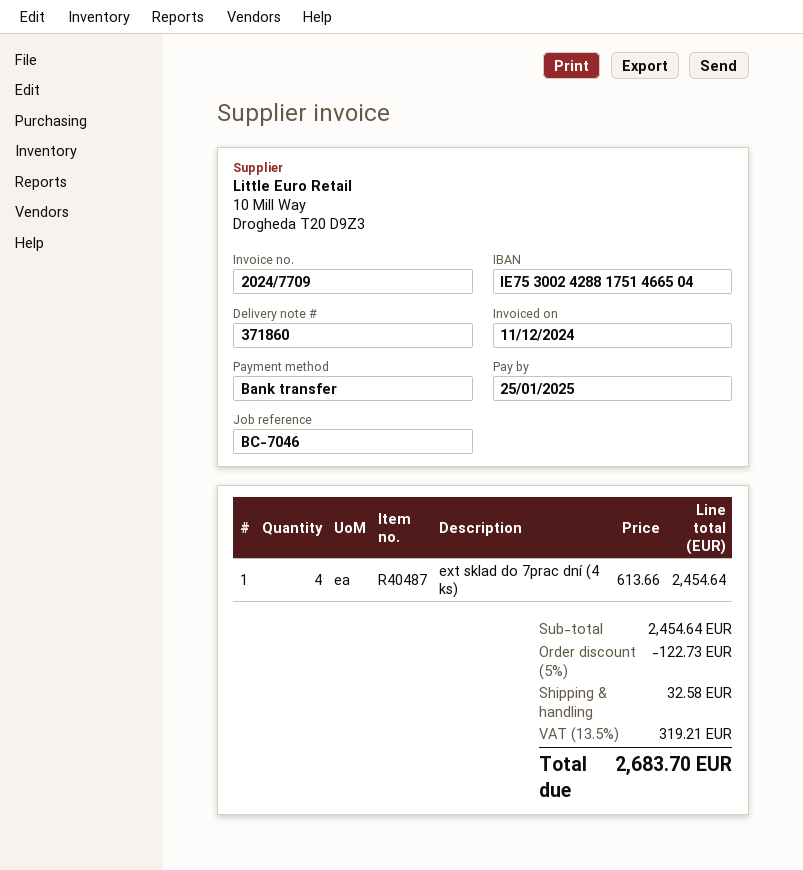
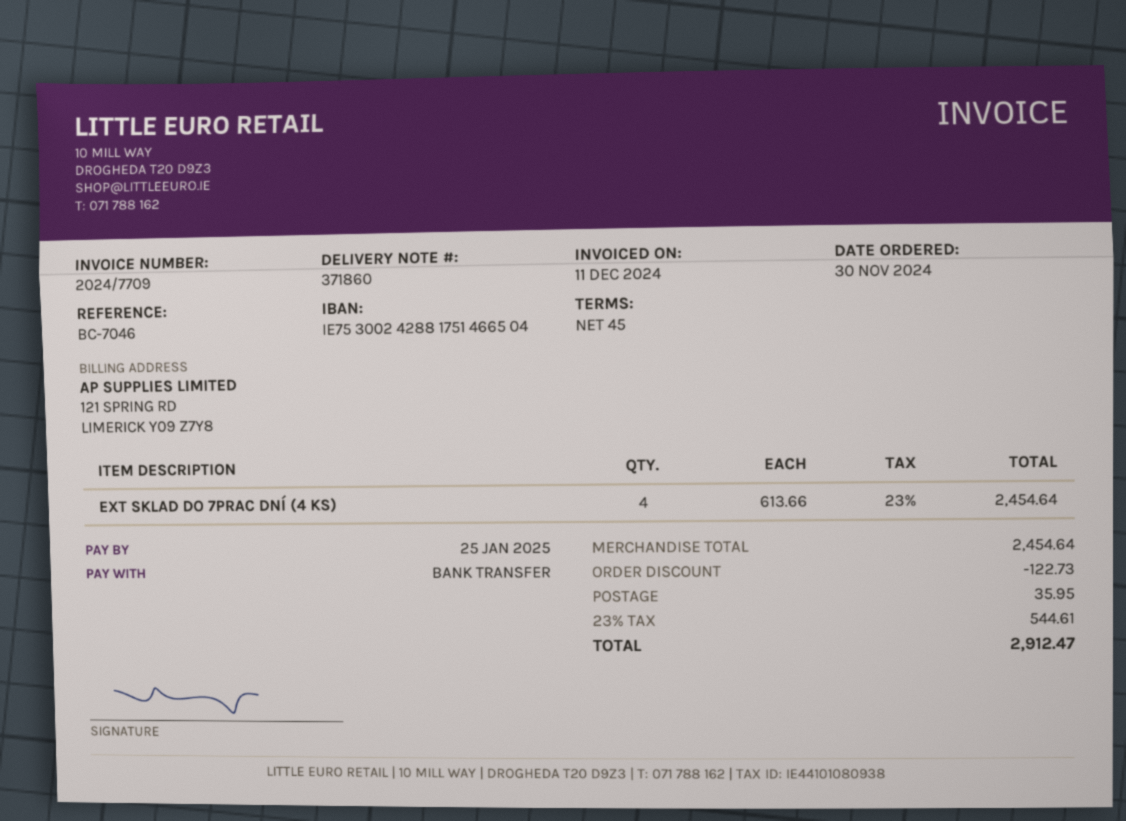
shipping: 32.58 -> 35.95
tax: 13.5% = 319.21 -> 23% = 544.61
total: 2683.70 -> 2912.47

